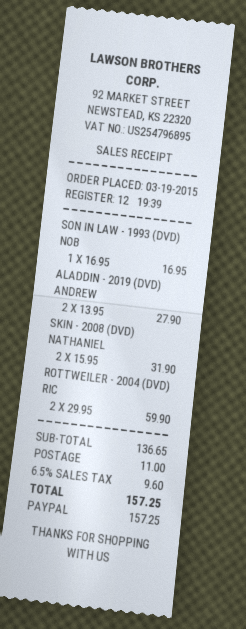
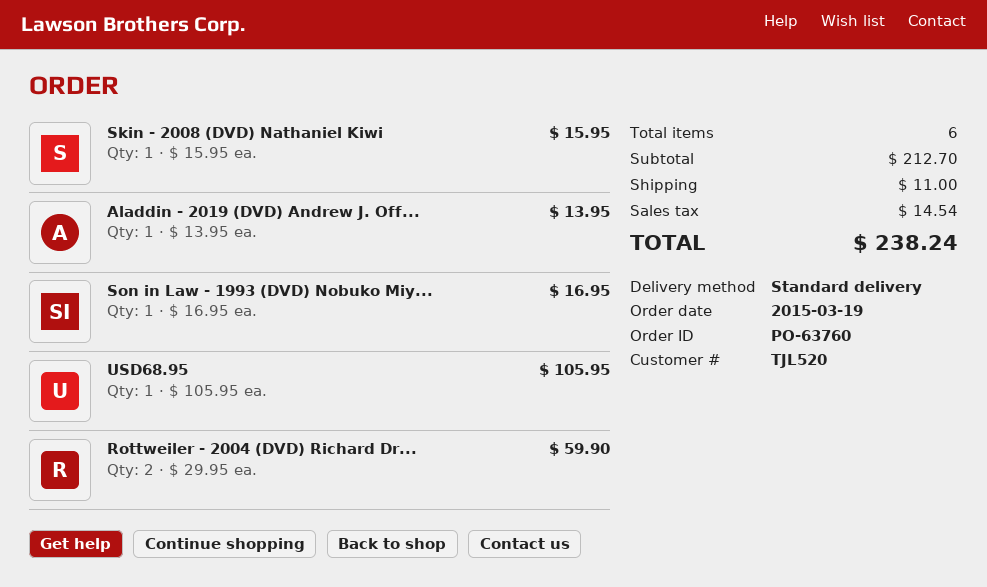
ALADDIN - 2019 (DVD) ANDREW: 2 x 13.95 = 27.90 -> 1 x 13.95 = 13.95
SKIN - 2008 (DVD) NATHANIEL: 2 x 15.95 = 31.90 -> 1 x 15.95 = 15.95
USD68.95: none -> 1 x 105.95 = 105.95
subtotal: 136.65 -> 212.70
tax: 9.60 -> 14.54
total: 157.25 -> 238.24

